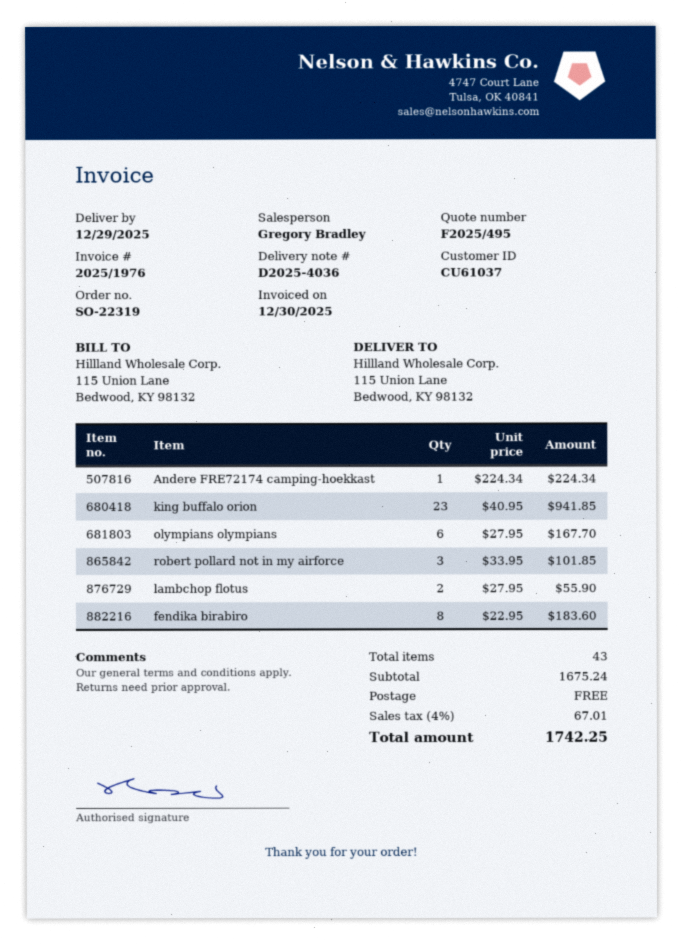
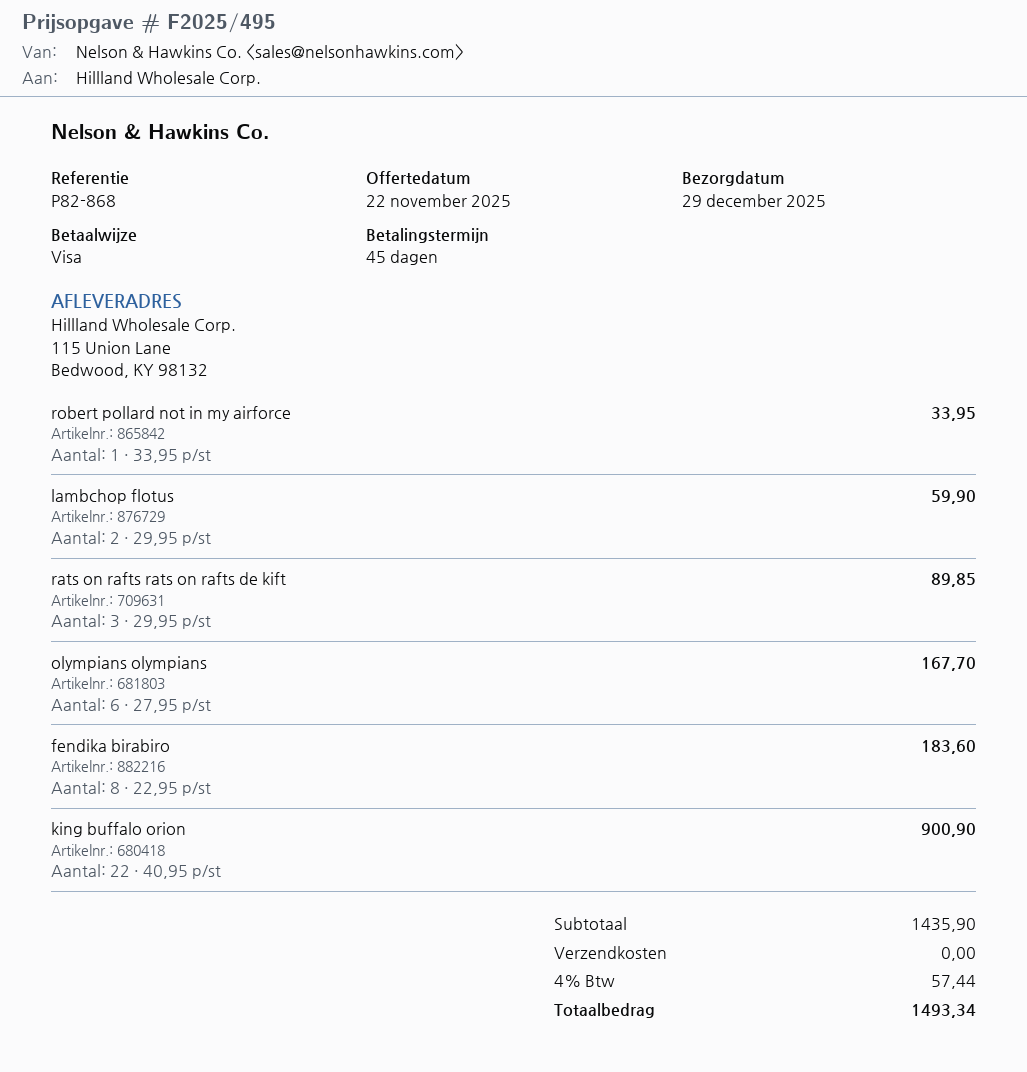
Andere FRE72174 camping-hoekkast: 1 x 224.34 = 224.34 -> none
king buffalo orion: 23 x 40.95 = 941.85 -> 22 x 40.95 = 900.90
robert pollard not in my airforce: 3 x 33.95 = 101.85 -> 1 x 33.95 = 33.95
lambchop flotus: 2 x 27.95 = 55.90 -> 2 x 29.95 = 59.90
rats on rafts rats on rafts de kift: none -> 3 x 29.95 = 89.85
subtotal: 1675.24 -> 1435.90
tax: 4% = 67.01 -> 4% = 57.44
total: 1742.25 -> 1493.34

